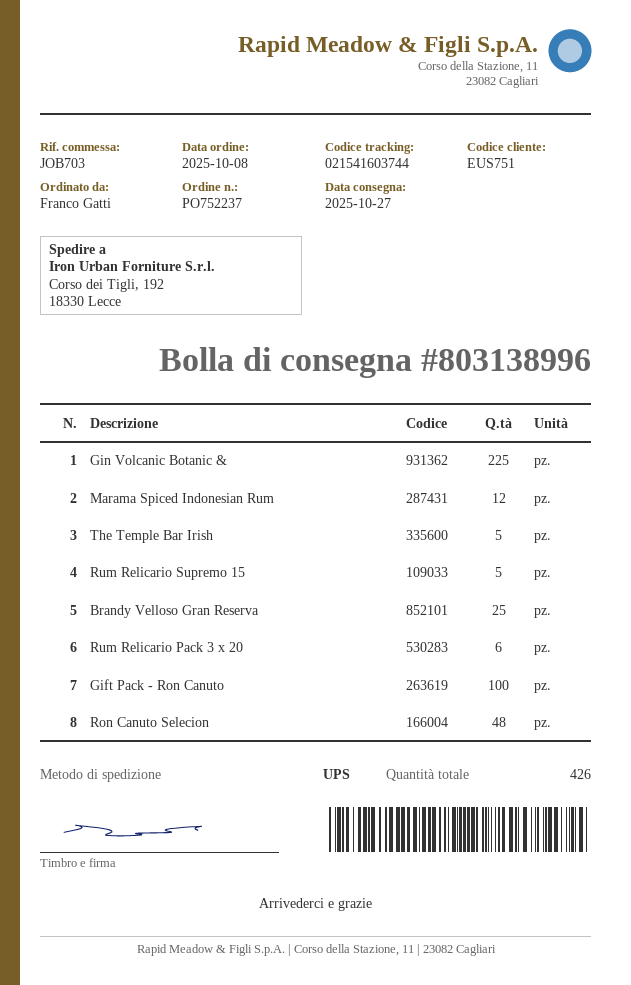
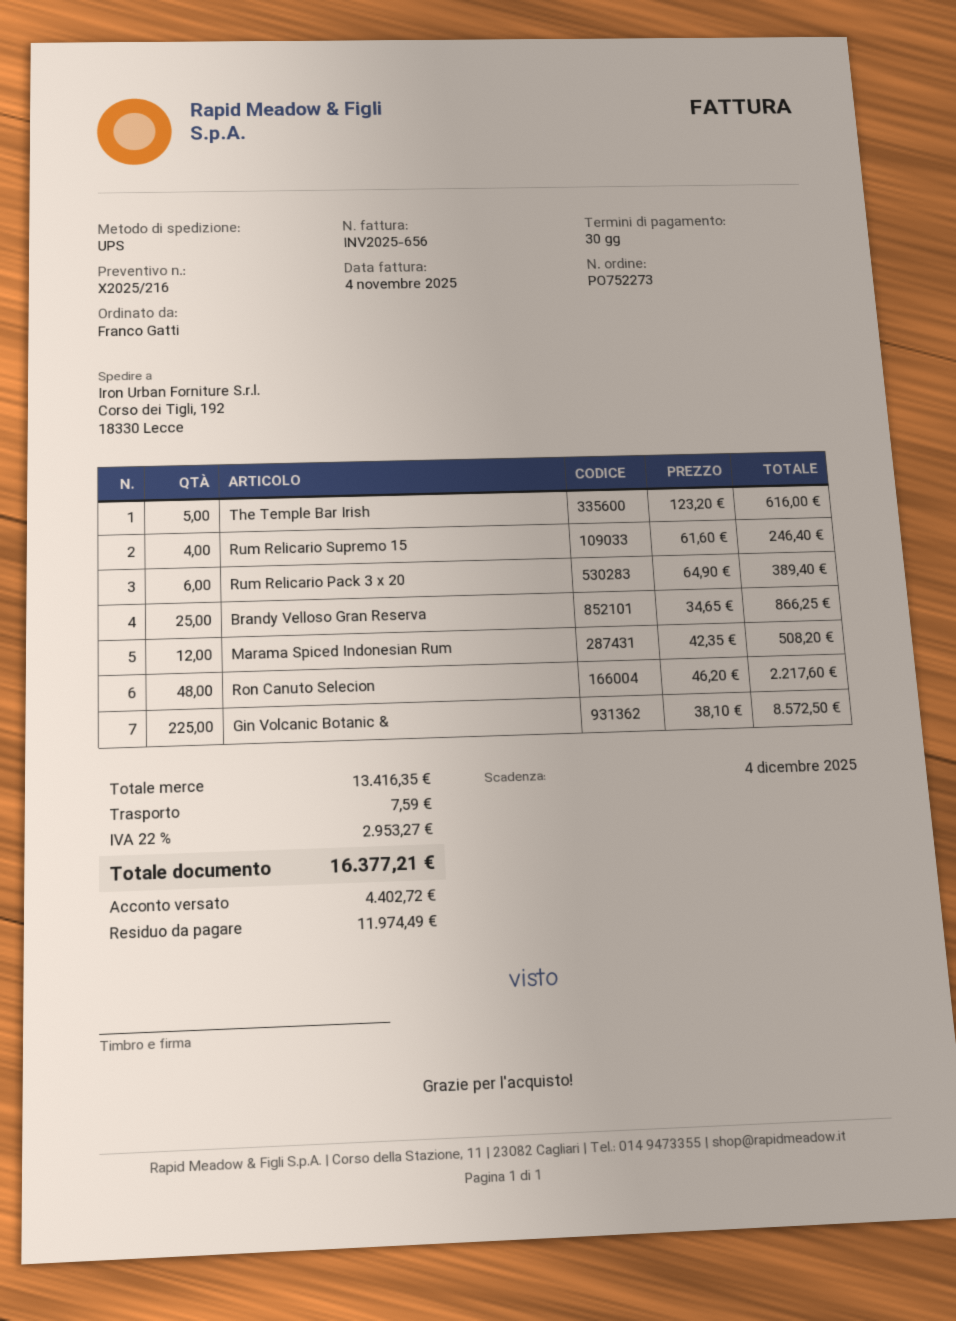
order number: PO752237 -> PO752273
Rum Relicario Supremo 15: 5 -> 4
Gift Pack - Ron Canuto: 100 -> none

